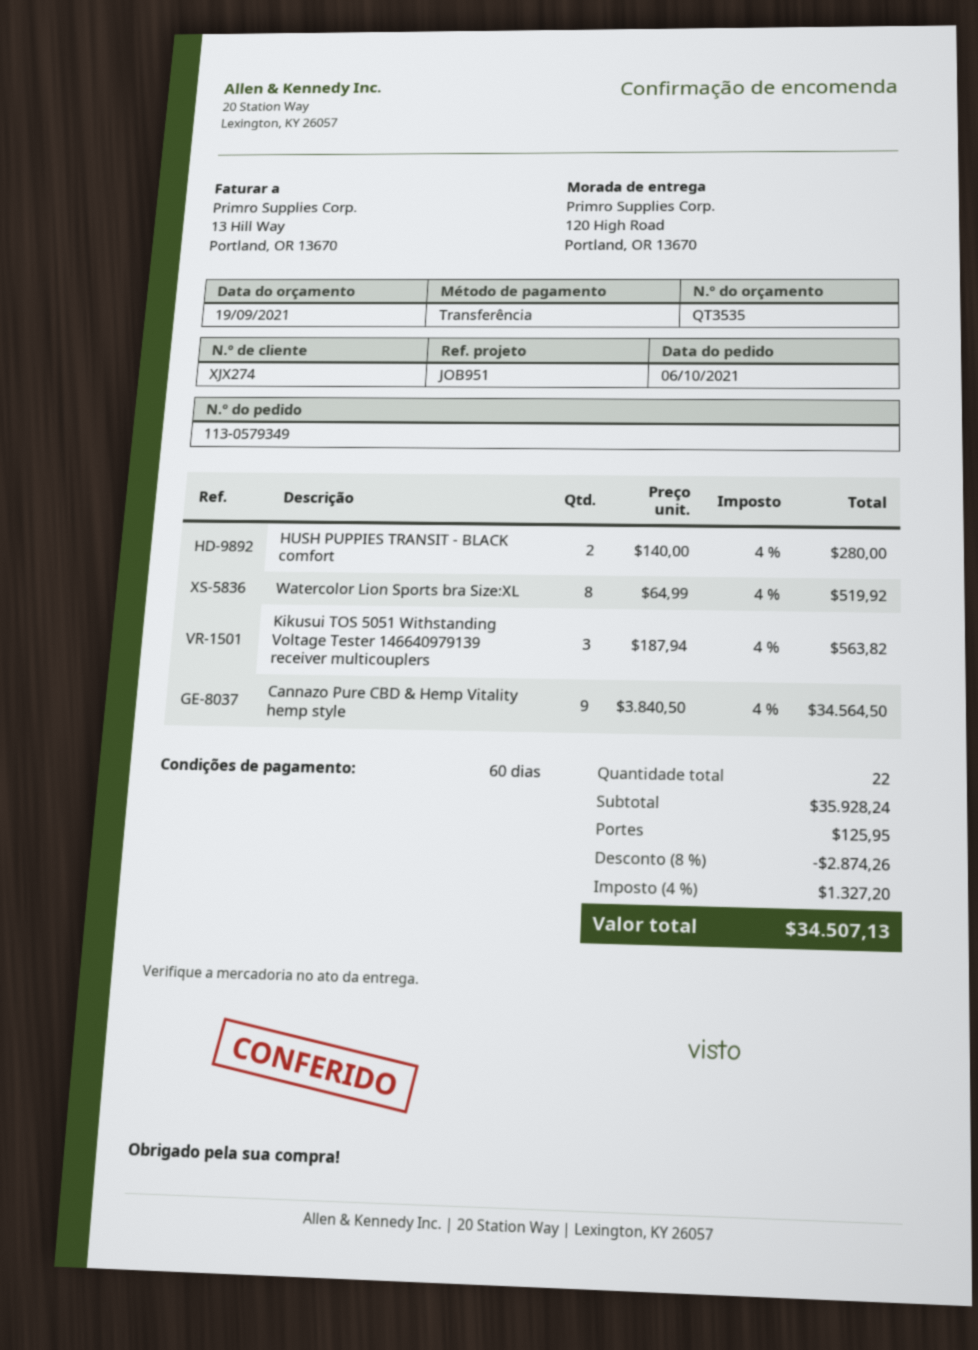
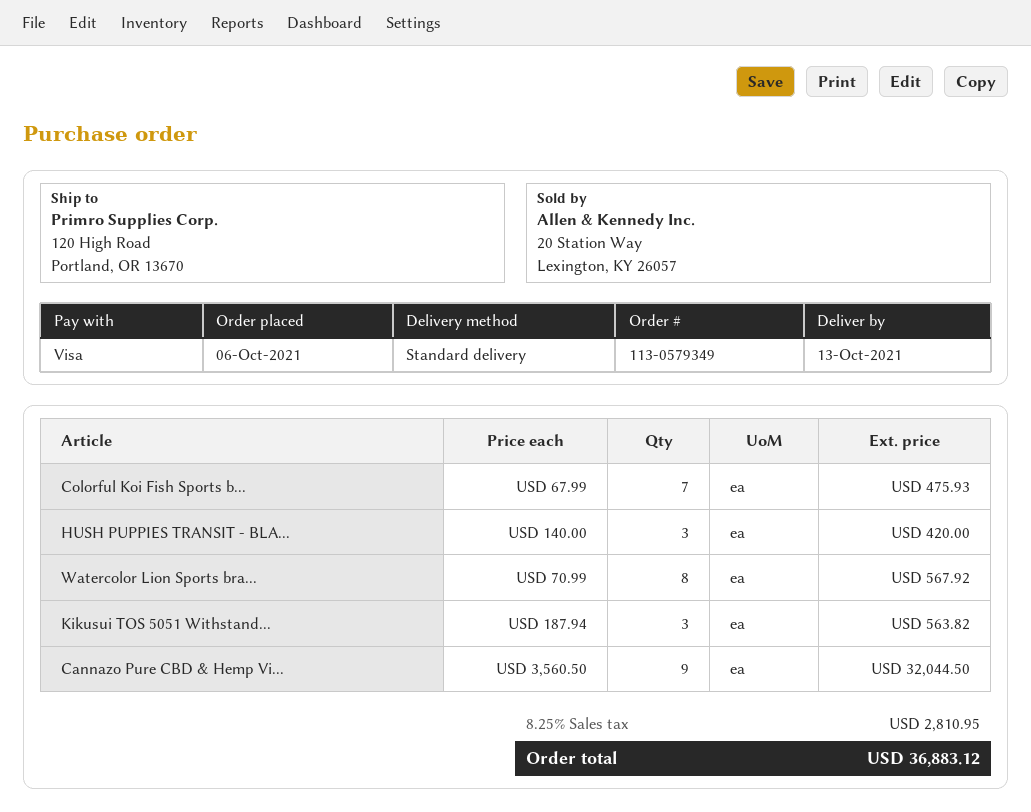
payment method: bank transfer -> Visa
HUSH PUPPIES TRANSIT - BLACK comfort: 2 x 140.00 = 280.00 -> 3 x 140.00 = 420.00
Watercolor Lion Sports bra Size:XL: 8 x 64.99 = 519.92 -> 8 x 70.99 = 567.92
Cannazo Pure CBD & Hemp Vitality hemp style: 9 x 3840.50 = 34564.50 -> 9 x 3560.50 = 32044.50
Colorful Koi Fish Sports b...: none -> 7 x 67.99 = 475.93
discount: 8% = 2874.26 -> none
shipping: 125.95 -> none
tax: 4% = 1327.20 -> 8.25% = 2810.95
total: 34507.13 -> 36883.12

